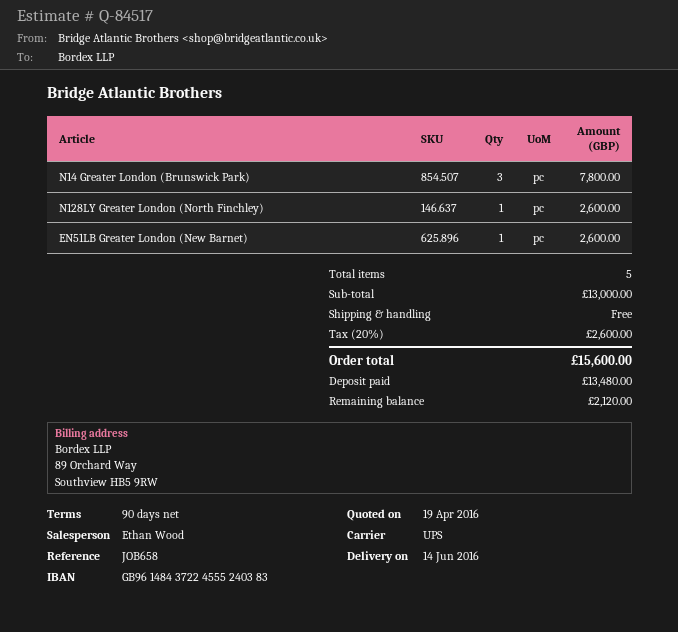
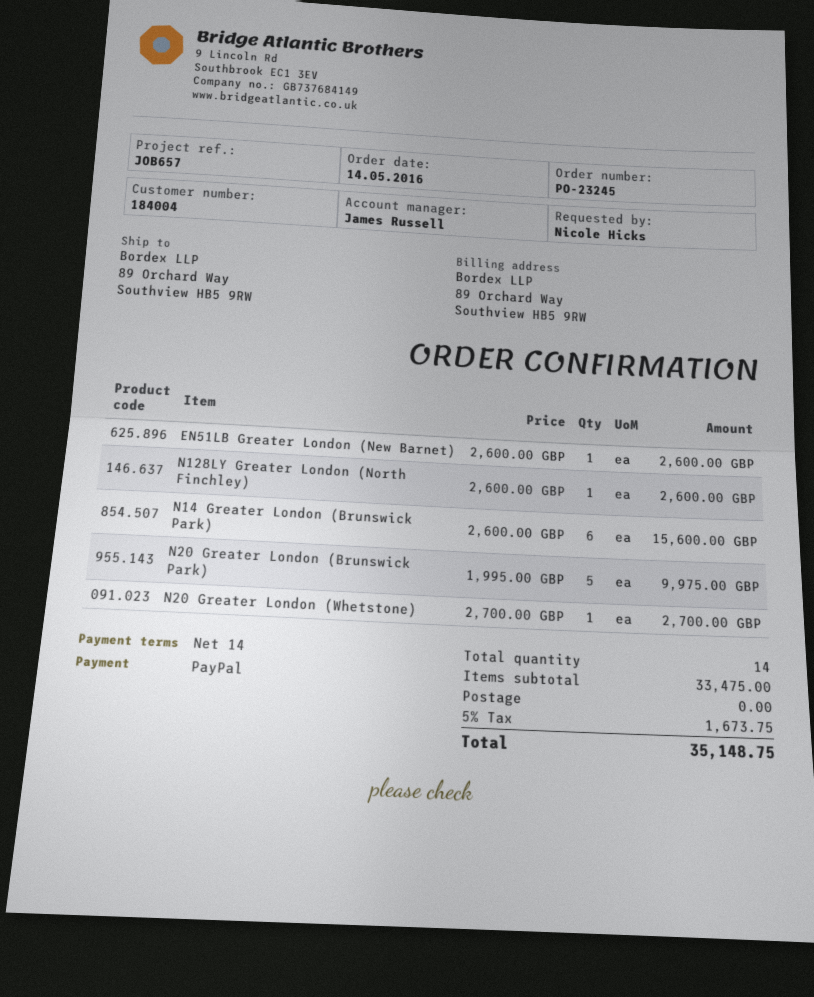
payment terms: 90 days -> 14 days
reference: JOB658 -> JOB657
sales rep: Ethan Wood -> James Russell
N14 Greater London (Brunswick Park): 3 for 7800.00 -> 6 for 15600.00
N20 Greater London (Brunswick Park): none -> 5 for 9975.00
N20 Greater London (Whetstone): none -> 1 for 2700.00
total quantity: 5 -> 14
subtotal: 13000.00 -> 33475.00
tax: 20% = 2600.00 -> 5% = 1673.75
total: 15600.00 -> 35148.75

